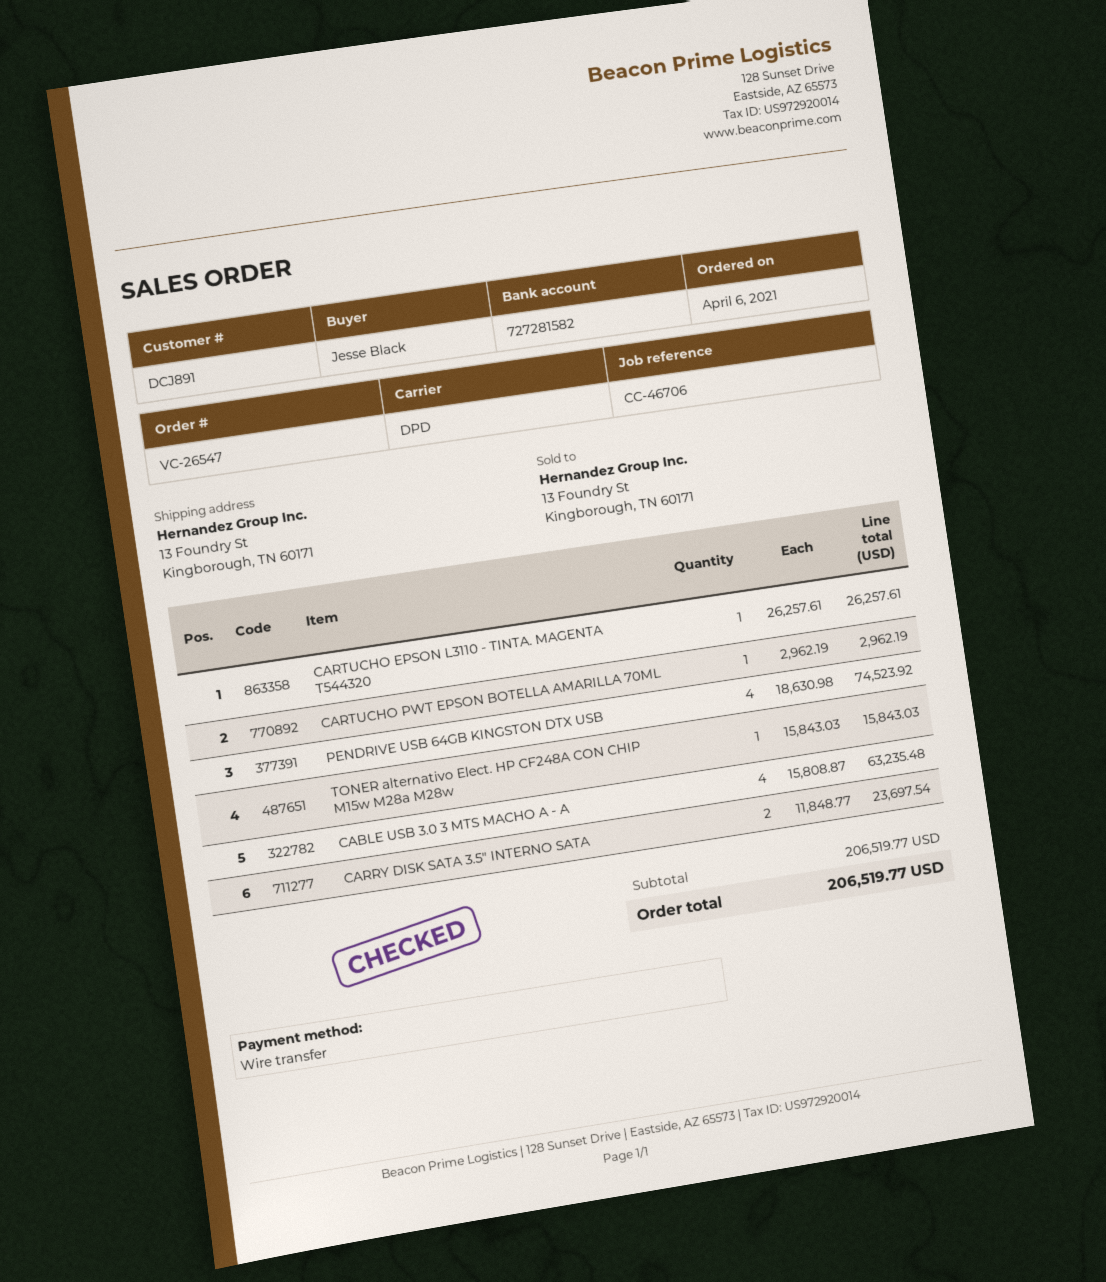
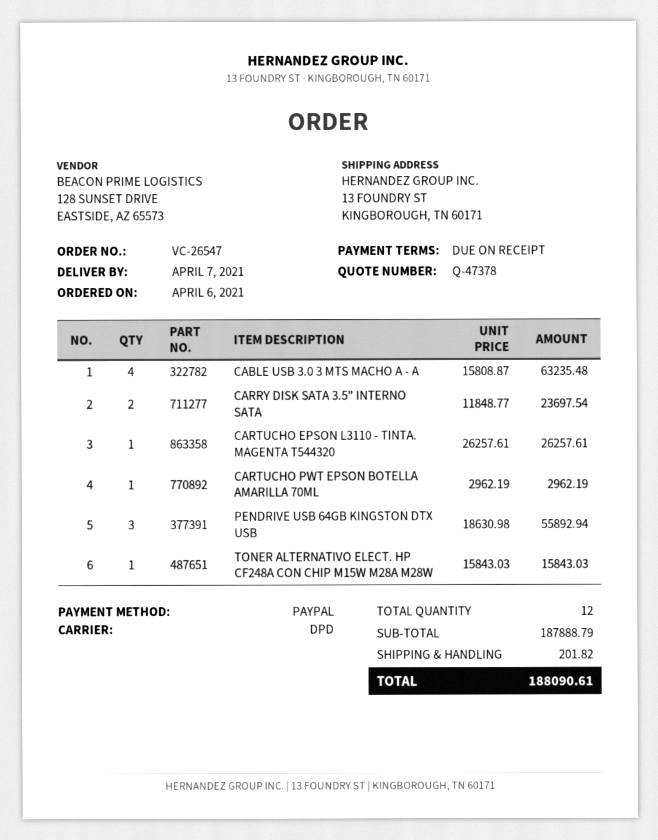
payment method: bank transfer -> PayPal
PENDRIVE USB 64GB KINGSTON DTX USB: 4 x 18630.98 = 74523.92 -> 3 x 18630.98 = 55892.94
subtotal: 206519.77 -> 187888.79
shipping: none -> 201.82
total: 206519.77 -> 188090.61

